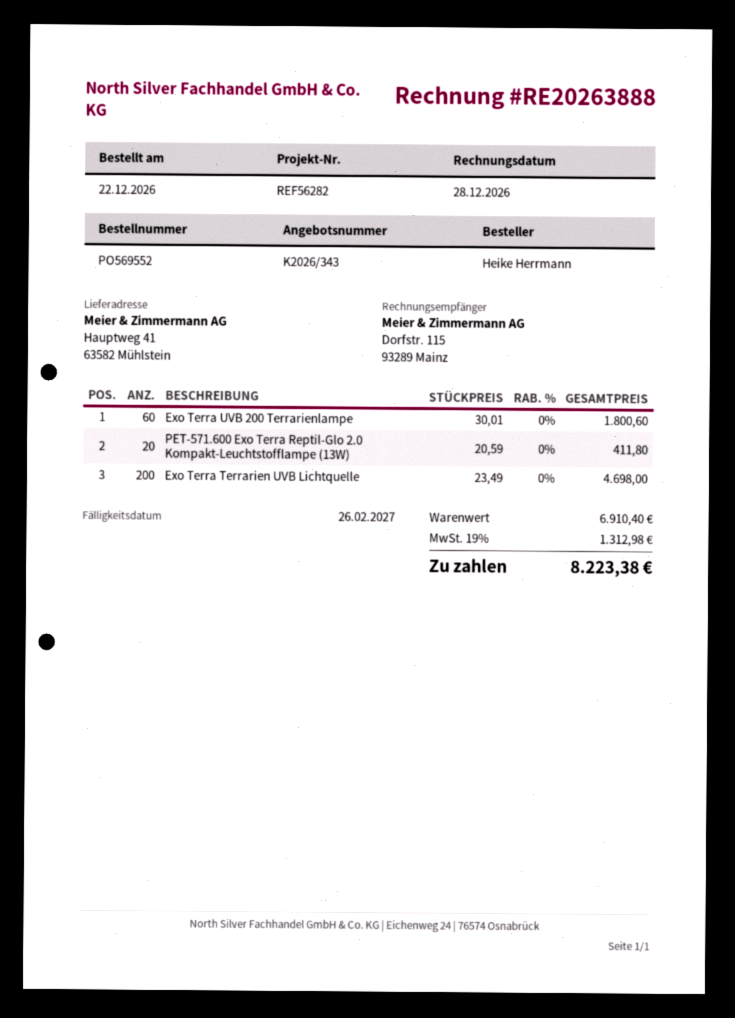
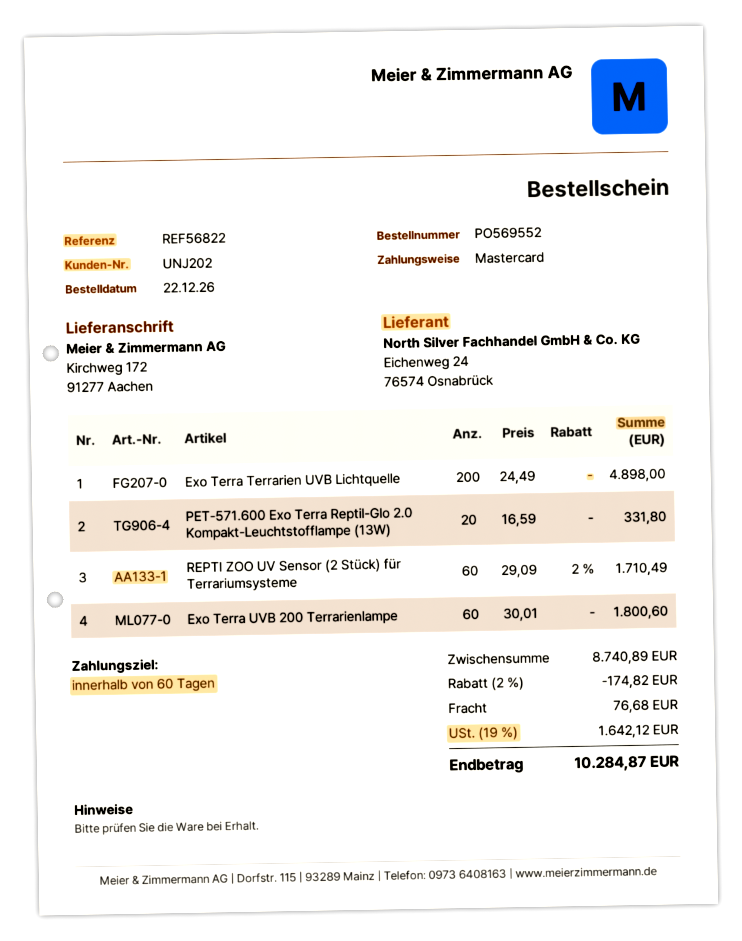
reference: REF56282 -> REF56822
ship to: Hauptweg 41, 63582 Mühlstein -> Kirchweg 172, 91277 Aachen
PET-571.600 Exo Terra Reptil-Glo 2.0 Kompakt-Leuchtstofflampe (13W): 20 x 20.59 = 411.80 -> 20 x 16.59 = 331.80
Exo Terra Terrarien UVB Lichtquelle: 200 x 23.49 = 4698.00 -> 200 x 24.49 = 4898.00
REPTI ZOO UV Sensor (2 Stück) für Terrariumsysteme: none -> 60 x 29.09 - 2% = 1710.49
subtotal: 6910.40 -> 8740.89
discount: none -> 2% = 174.82
shipping: none -> 76.68
tax: 19% = 1312.98 -> 19% = 1642.12
total: 8223.38 -> 10284.87

